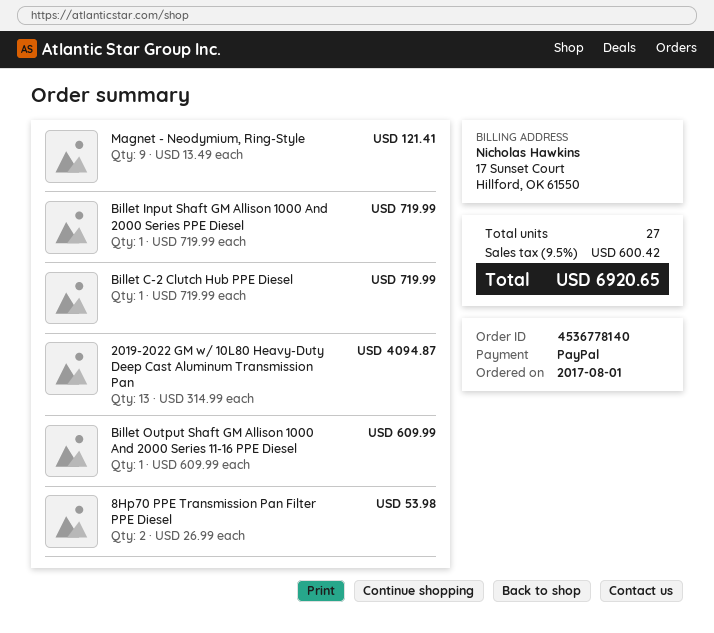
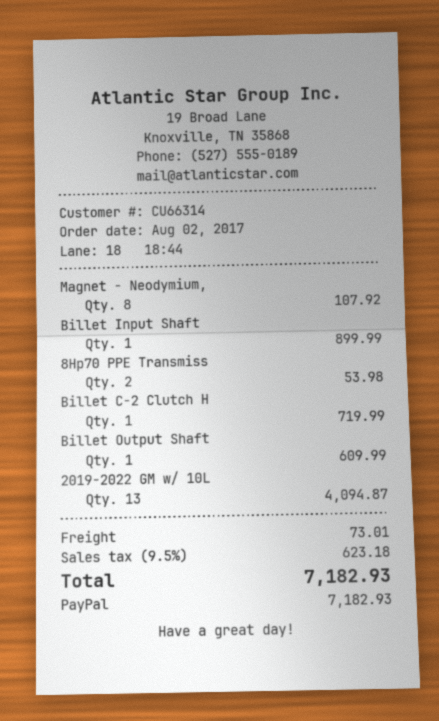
order date: 2017-08-01 -> 2017-08-02
Magnet - Neodymium, Ring-Style: 9 for 121.41 -> 8 for 107.92
Billet Input Shaft GM Allison 1000 And 2000 Series PPE Diesel: 1 for 719.99 -> 1 for 899.99
shipping: none -> 73.01
tax: 9.5% = 600.42 -> 9.5% = 623.18
total: 6920.65 -> 7182.93

